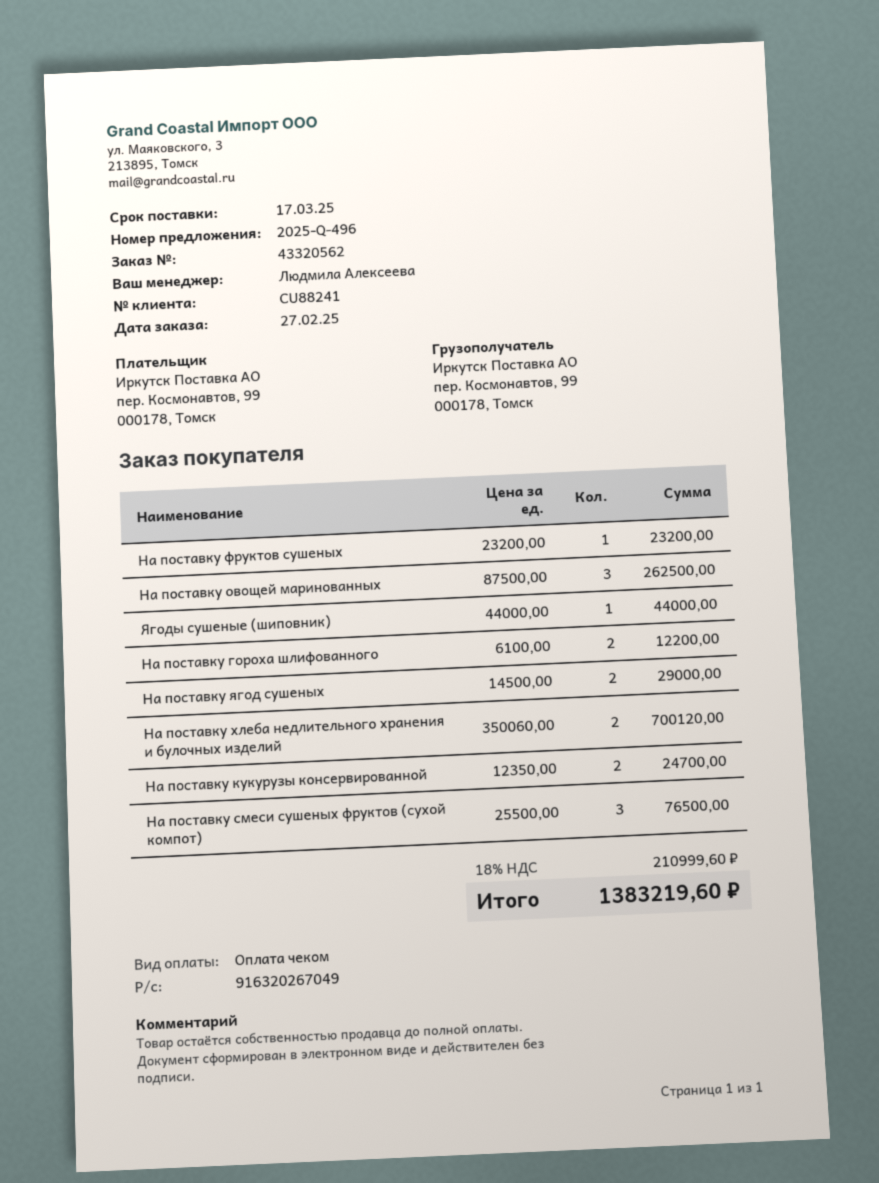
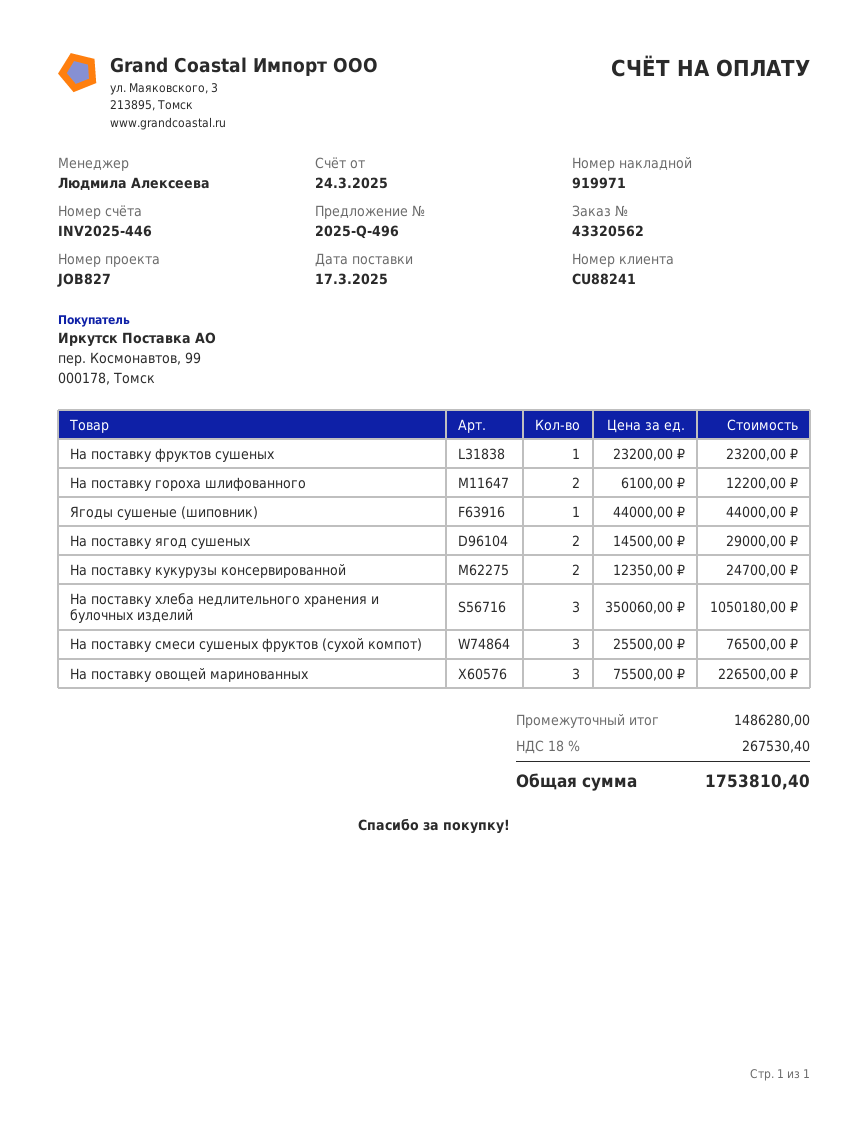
На поставку овощей маринованных: 3 x 87500.00 = 262500.00 -> 3 x 75500.00 = 226500.00
На поставку хлеба недлительного хранения и булочных изделий: 2 x 350060.00 = 700120.00 -> 3 x 350060.00 = 1050180.00
tax: 18% = 210999.60 -> 18% = 267530.40
total: 1383219.60 -> 1753810.40

